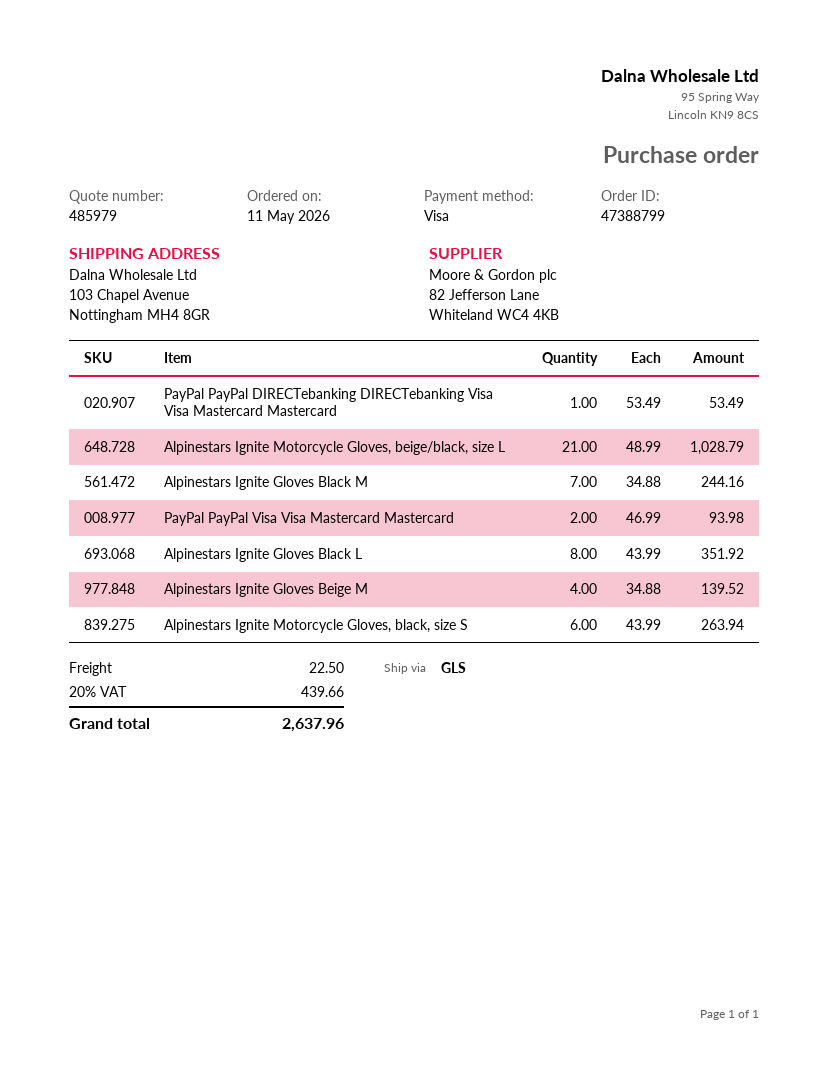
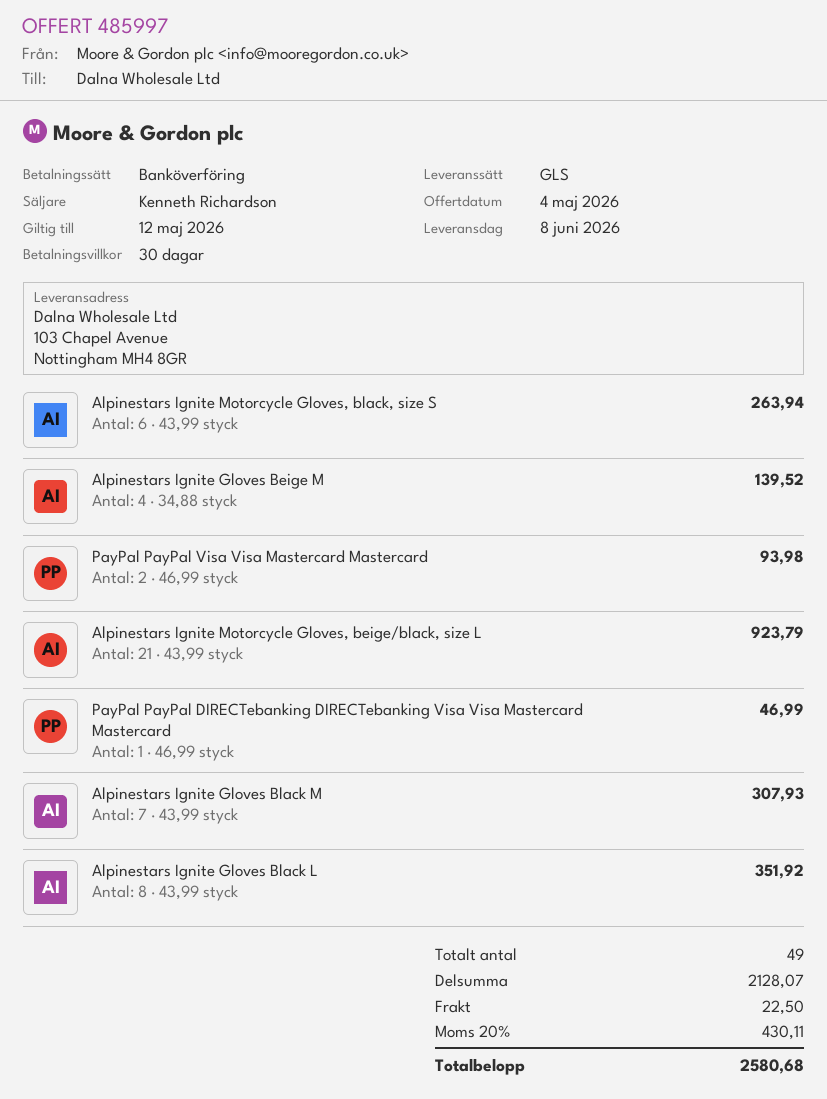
quote number: 485979 -> 485997
payment method: Visa -> bank transfer
PayPal PayPal DIRECTebanking DIRECTebanking Visa Visa Mastercard Mastercard: 1 x 53.49 = 53.49 -> 1 x 46.99 = 46.99
Alpinestars Ignite Motorcycle Gloves, beige/black, size L: 21 x 48.99 = 1028.79 -> 21 x 43.99 = 923.79
Alpinestars Ignite Gloves Black M: 7 x 34.88 = 244.16 -> 7 x 43.99 = 307.93
tax: 20% = 439.66 -> 20% = 430.11
total: 2637.96 -> 2580.68

